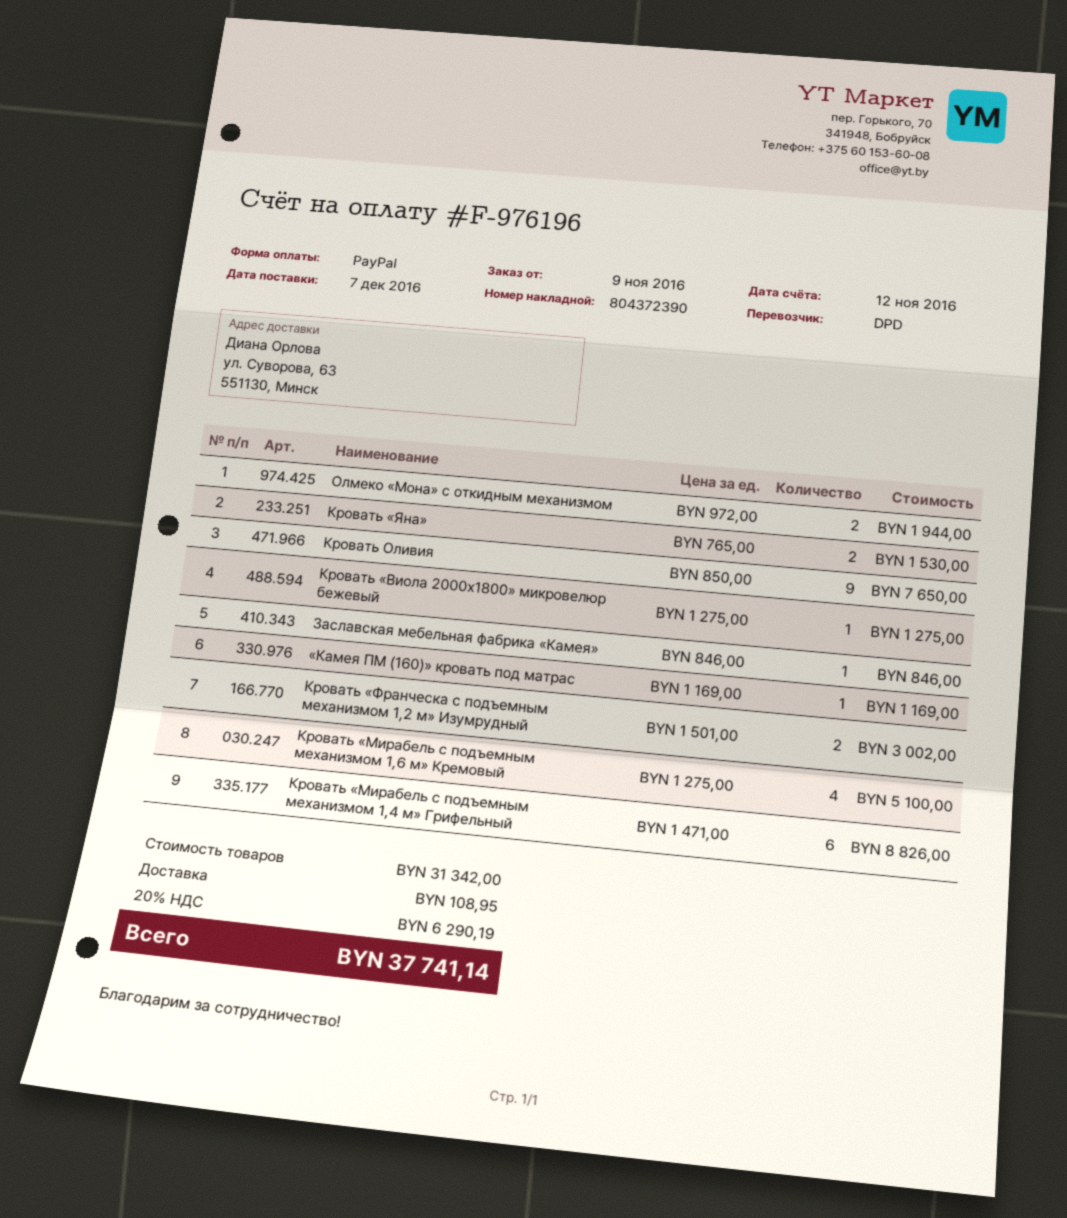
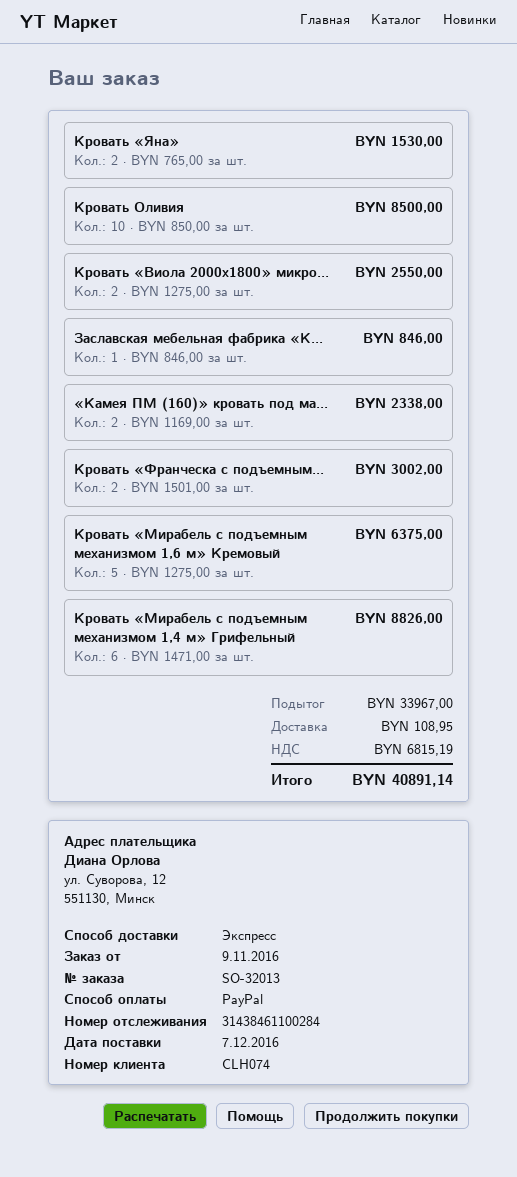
shipping method: DPD -> express
Олмеко «Мона» с откидным механизмом: 2 x 972.00 = 1944.00 -> none
Кровать Оливия: 9 x 850.00 = 7650.00 -> 10 x 850.00 = 8500.00
Кровать «Виола 2000х1800» микровелюр бежевый: 1 x 1275.00 = 1275.00 -> 2 x 1275.00 = 2550.00
«Камея ПМ (160)» кровать под матрас: 1 x 1169.00 = 1169.00 -> 2 x 1169.00 = 2338.00
Кровать «Мирабель с подъемным механизмом 1,6 м» Кремовый: 4 x 1275.00 = 5100.00 -> 5 x 1275.00 = 6375.00
subtotal: 31342.00 -> 33967.00
tax: 6290.19 -> 6815.19
total: 37741.14 -> 40891.14

